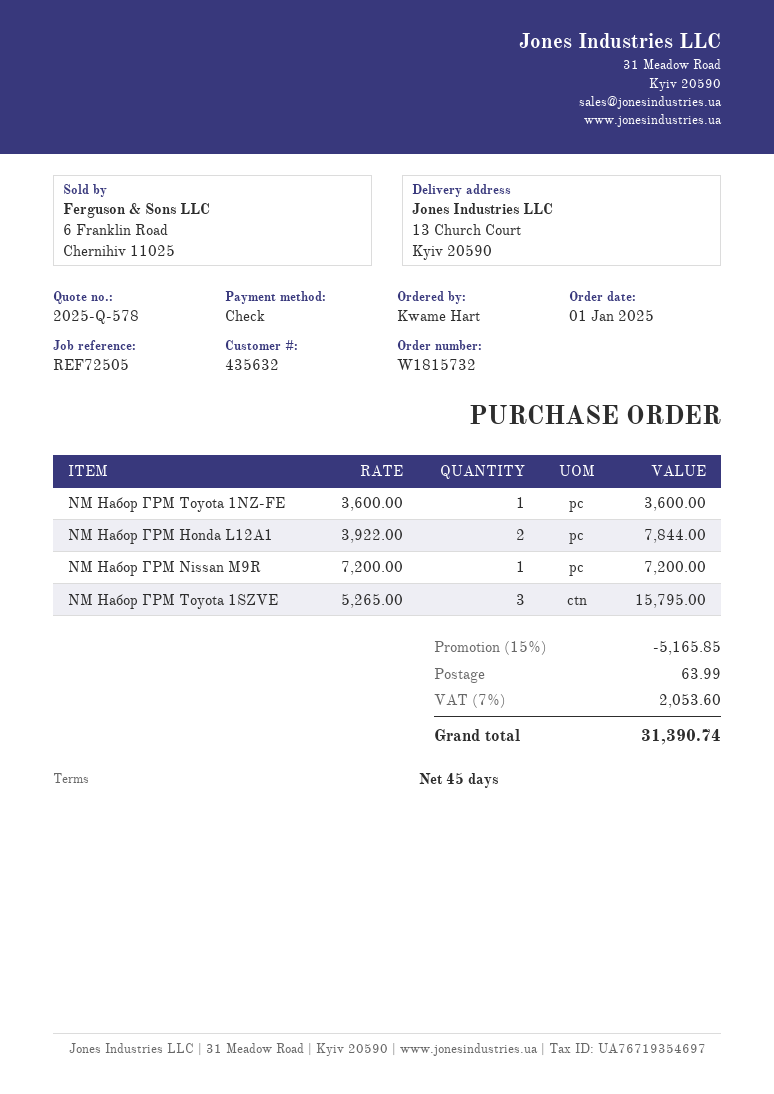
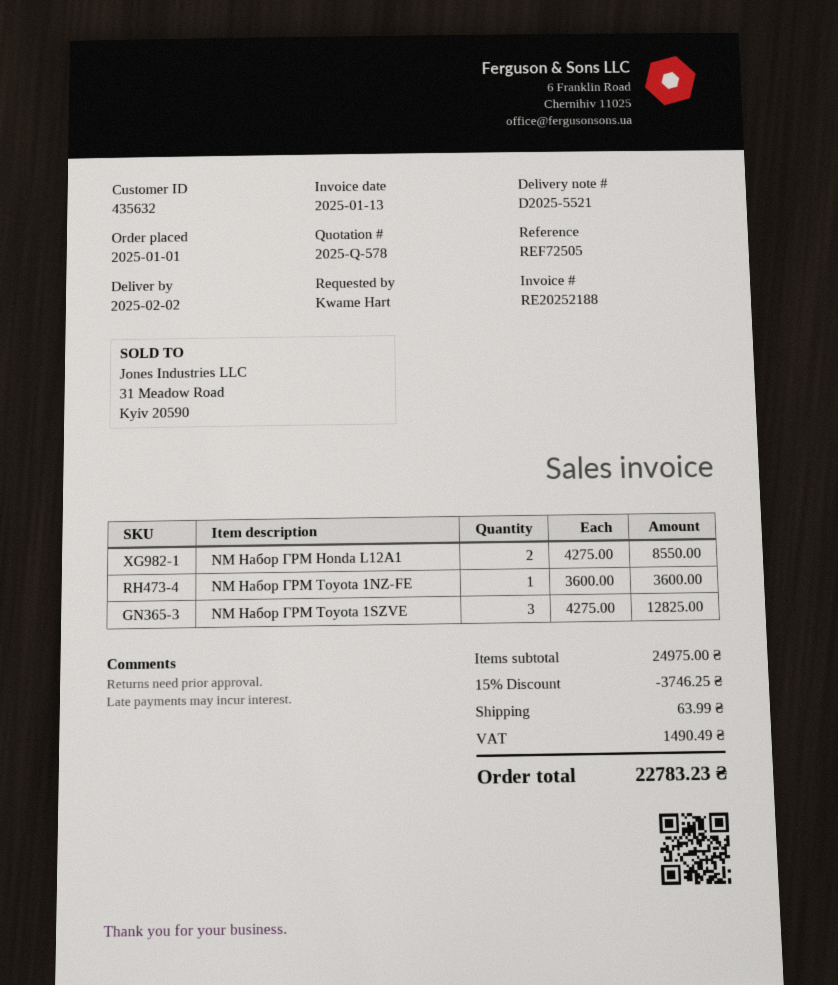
NM Набор ГРМ Honda L12A1: 2 x 3922.00 = 7844.00 -> 2 x 4275.00 = 8550.00
NM Набор ГРМ Nissan M9R: 1 x 7200.00 = 7200.00 -> none
NM Набор ГРМ Toyota 1SZVE: 3 x 5265.00 = 15795.00 -> 3 x 4275.00 = 12825.00
discount: 15% = 5165.85 -> 15% = 3746.25
tax: 2053.60 -> 1490.49
total: 31390.74 -> 22783.23

